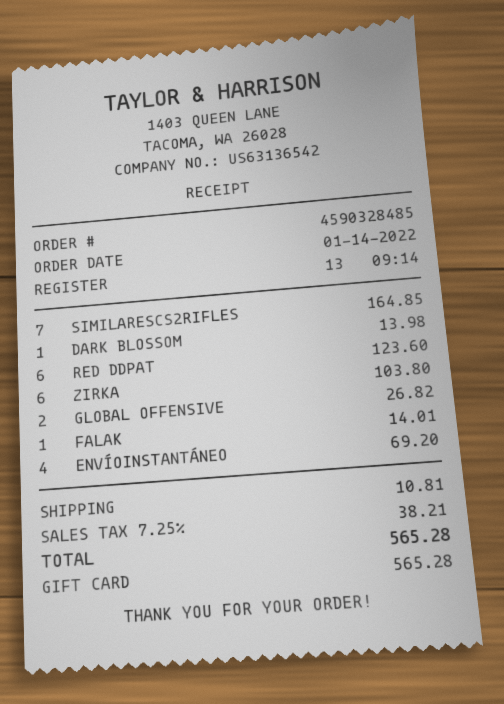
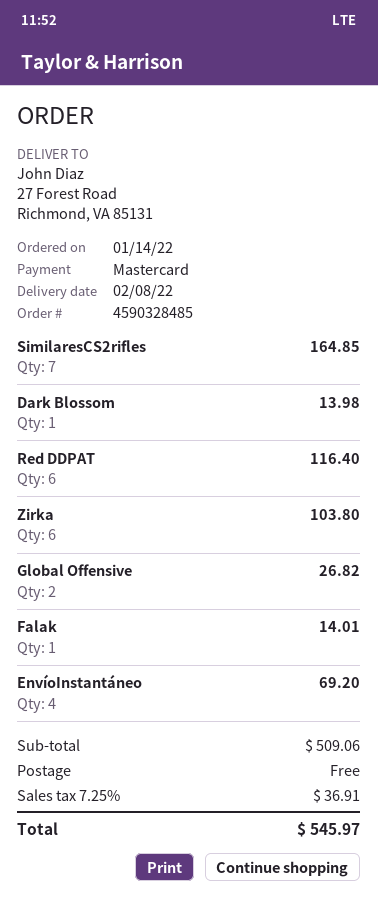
payment method: gift card -> Mastercard
RED DDPAT: 6 for 123.60 -> 6 for 116.40
shipping: 10.81 -> 0.00
tax: 7.25% = 38.21 -> 7.25% = 36.91
total: 565.28 -> 545.97

